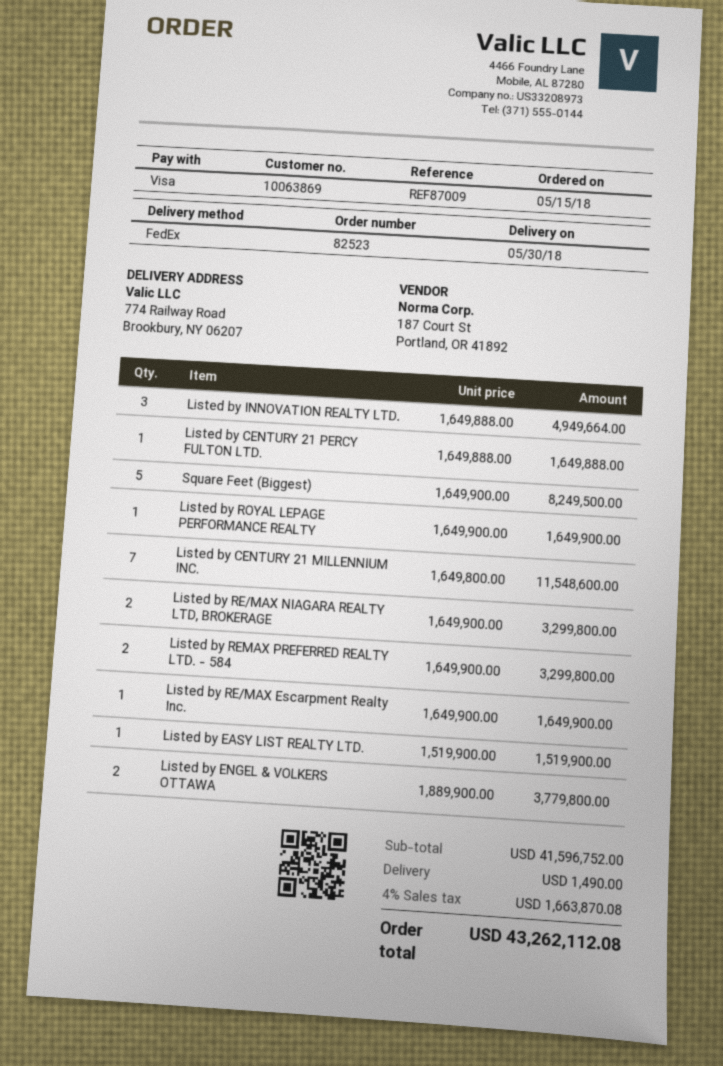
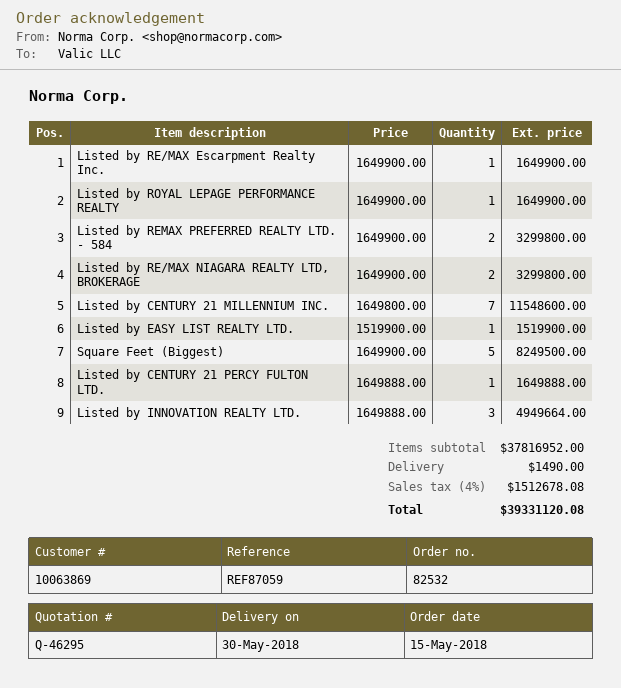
order number: 82523 -> 82532
reference: REF87009 -> REF87059
Listed by ENGEL & VOLKERS OTTAWA: 2 x 1889900.00 = 3779800.00 -> none
subtotal: 41596752.00 -> 37816952.00
tax: 4% = 1663870.08 -> 4% = 1512678.08
total: 43262112.08 -> 39331120.08

